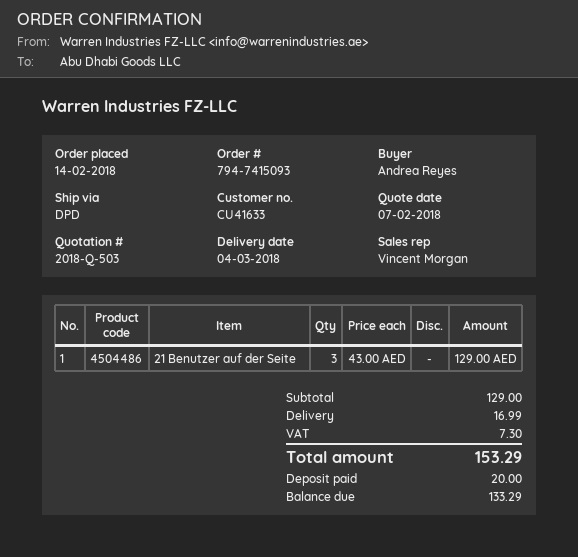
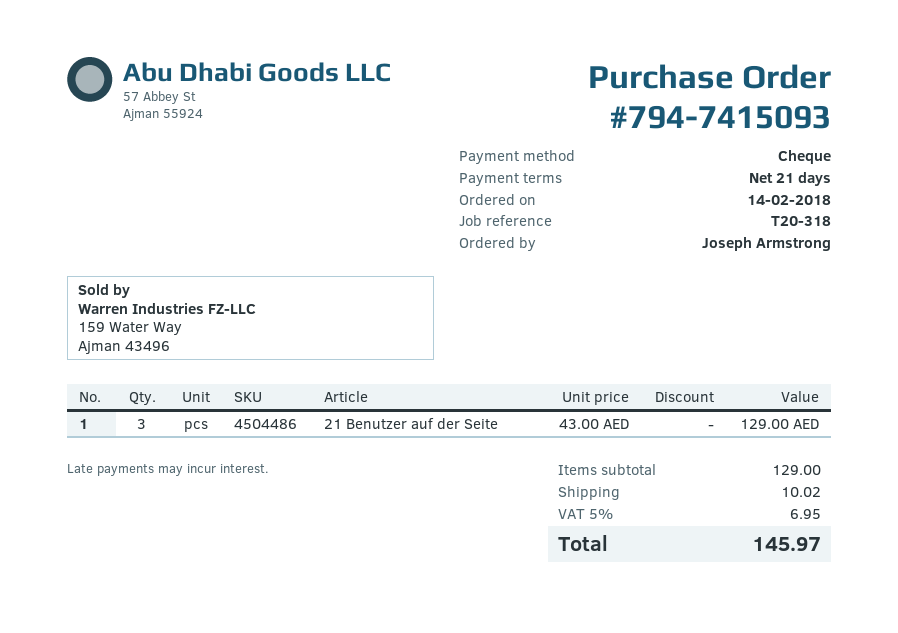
ordered by: Andrea Reyes -> Joseph Armstrong
shipping: 16.99 -> 10.02
tax: 7.30 -> 6.95
total: 153.29 -> 145.97

